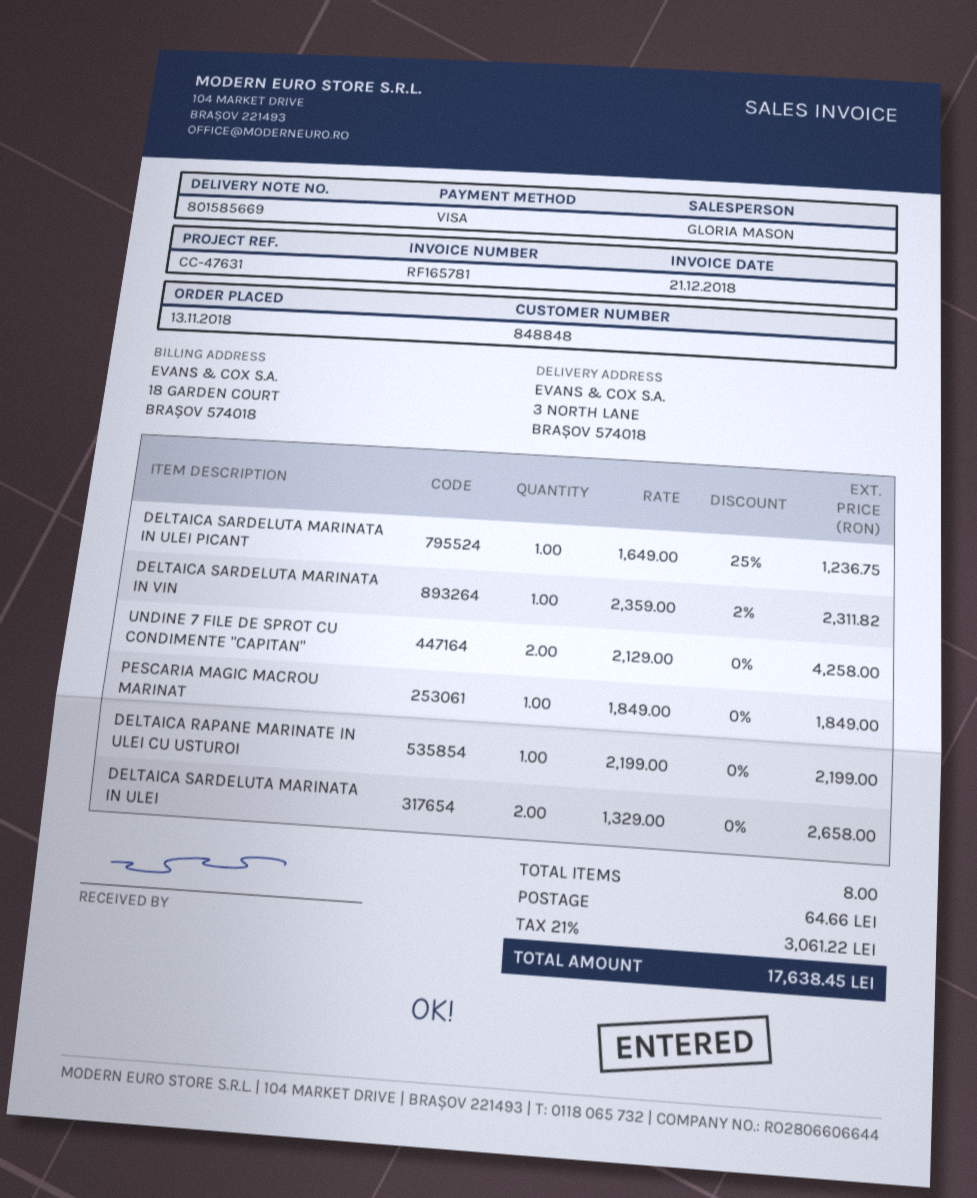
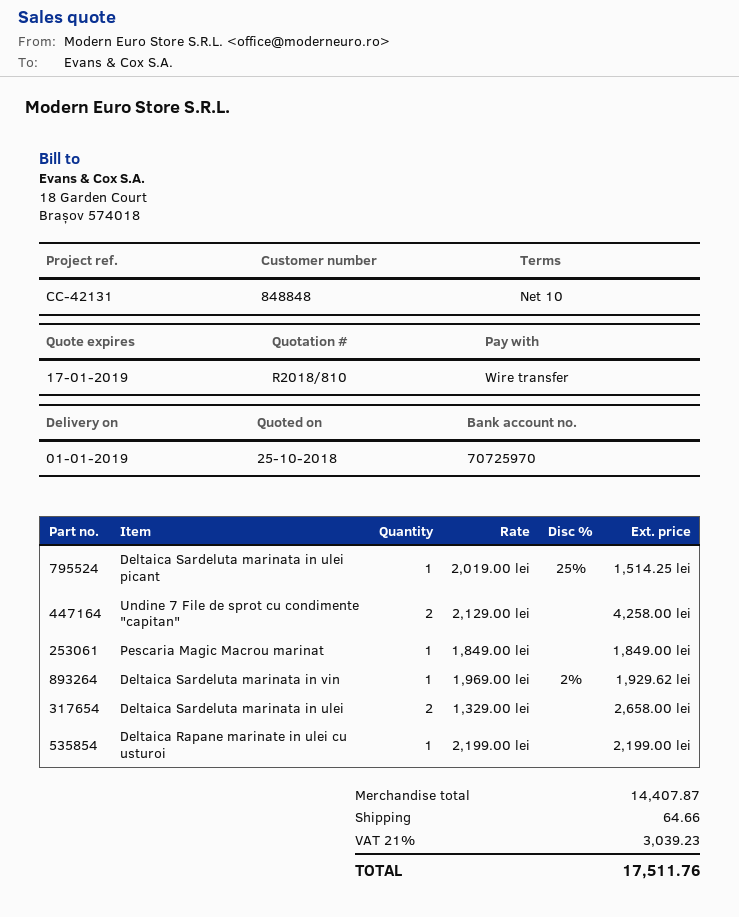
reference: CC-47631 -> CC-42131
payment method: Visa -> bank transfer
DELTAICA SARDELUTA MARINATA IN ULEI PICANT: 1 x 1649.00 - 25% = 1236.75 -> 1 x 2019.00 - 25% = 1514.25
DELTAICA SARDELUTA MARINATA IN VIN: 1 x 2359.00 - 2% = 2311.82 -> 1 x 1969.00 - 2% = 1929.62
tax: 21% = 3061.22 -> 21% = 3039.23
total: 17638.45 -> 17511.76

